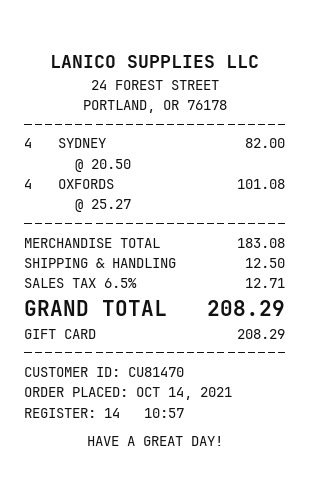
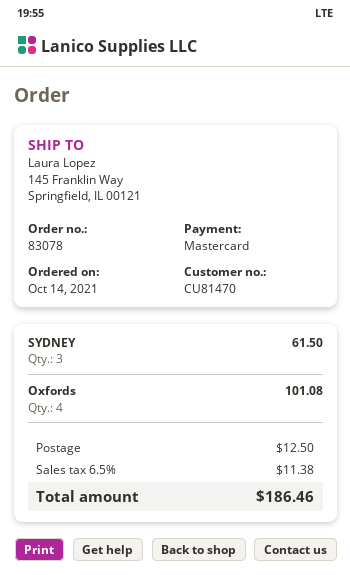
payment method: gift card -> Mastercard
SYDNEY: 4 for 82.00 -> 3 for 61.50
tax: 6.5% = 12.71 -> 6.5% = 11.38
total: 208.29 -> 186.46

